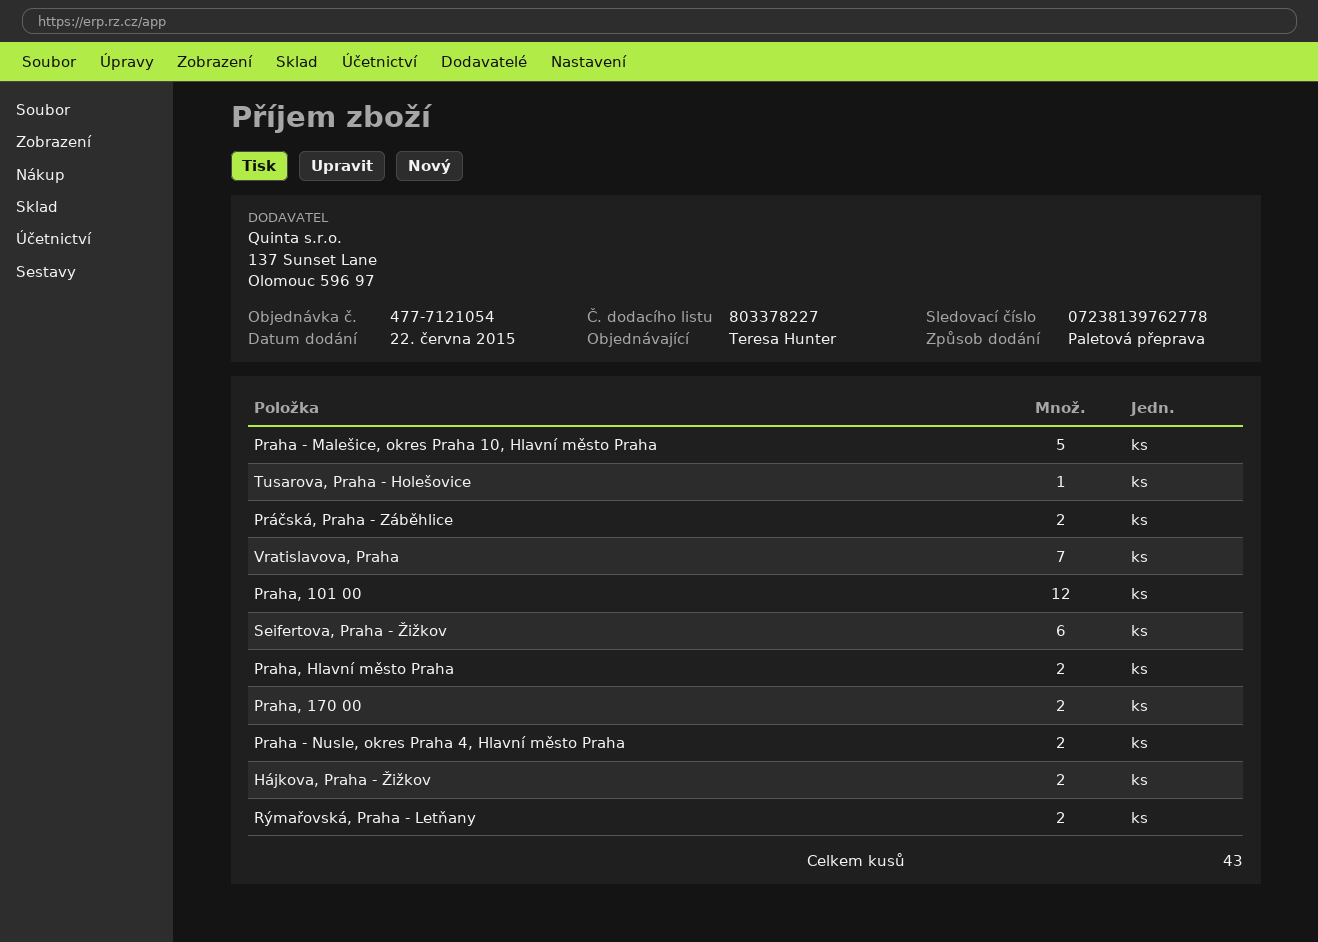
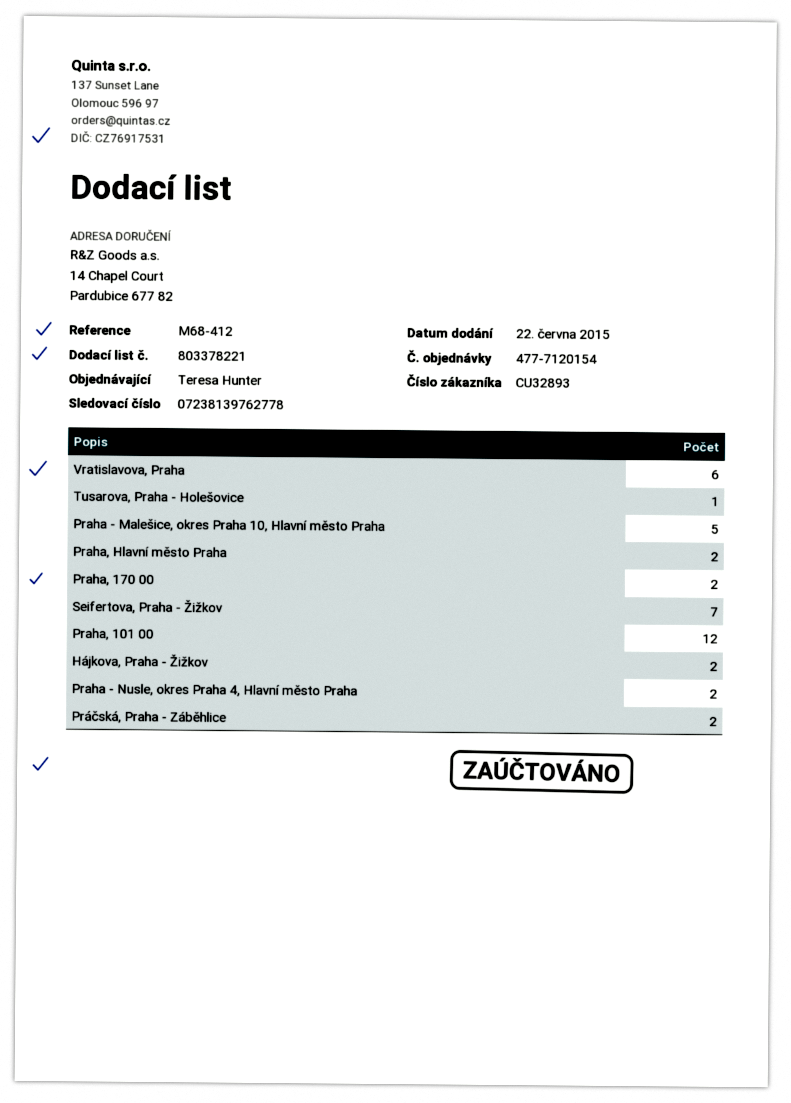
order number: 477-7121054 -> 477-7120154
delivery note number: 803378227 -> 803378221
Vratislavova, Praha: 7 -> 6
Seifertova, Praha - Žižkov: 6 -> 7
Rýmařovská, Praha - Letňany: 2 -> none

